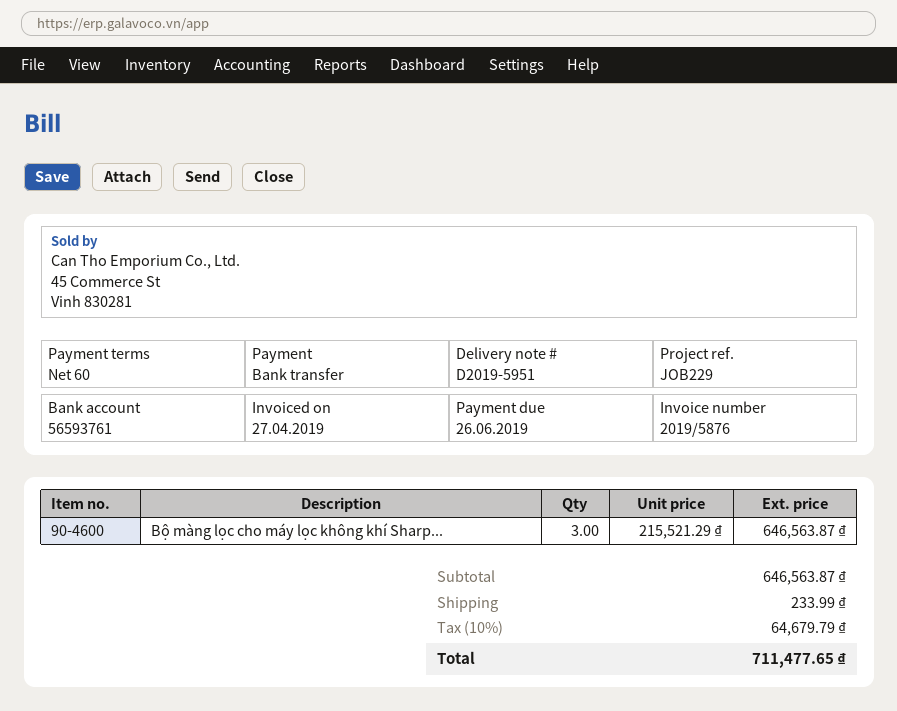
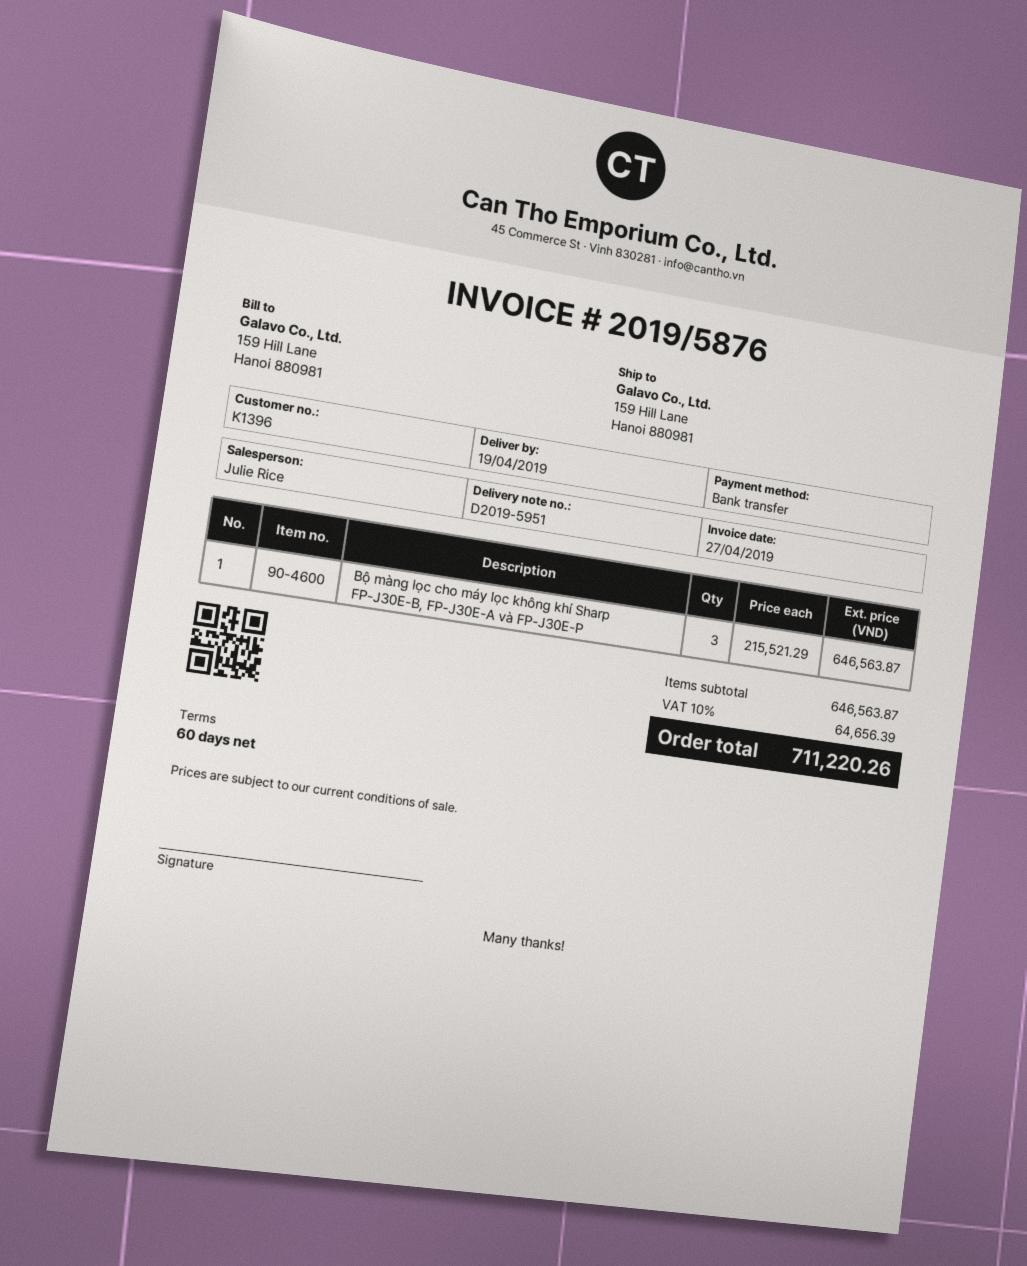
shipping: 233.99 -> none
tax: 10% = 64679.79 -> 10% = 64656.39
total: 711477.65 -> 711220.26

